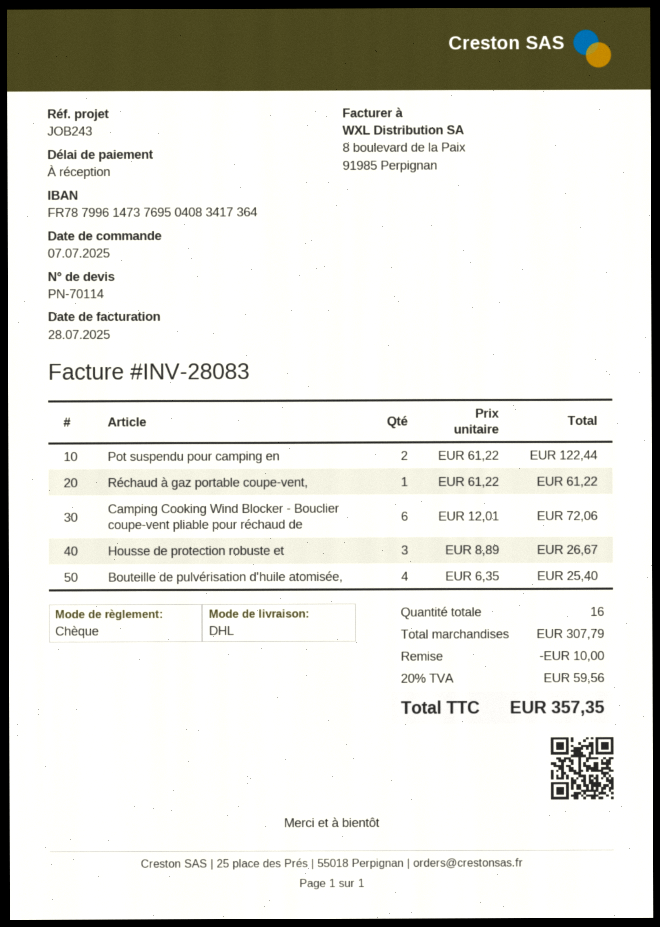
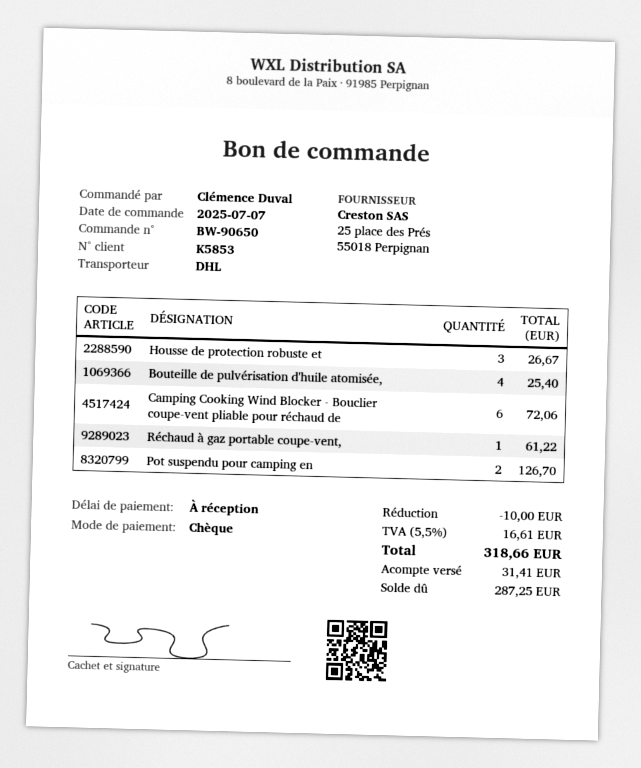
Pot suspendu pour camping en: 2 for 122.44 -> 2 for 126.70
tax: 20% = 59.56 -> 5.5% = 16.61
total: 357.35 -> 318.66

